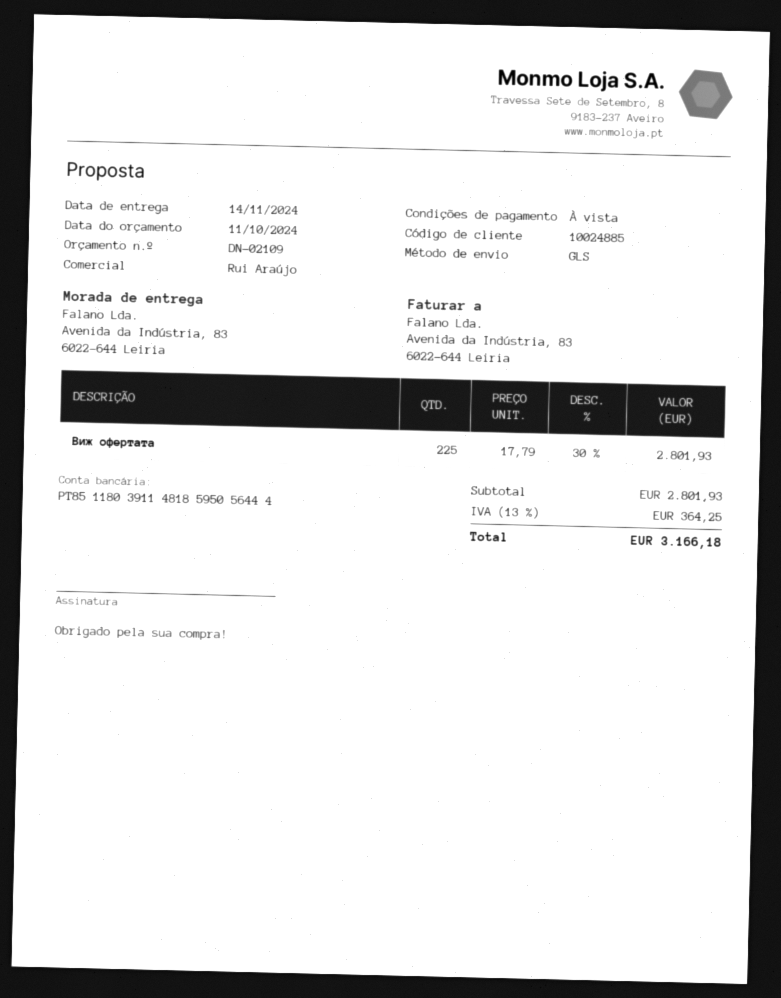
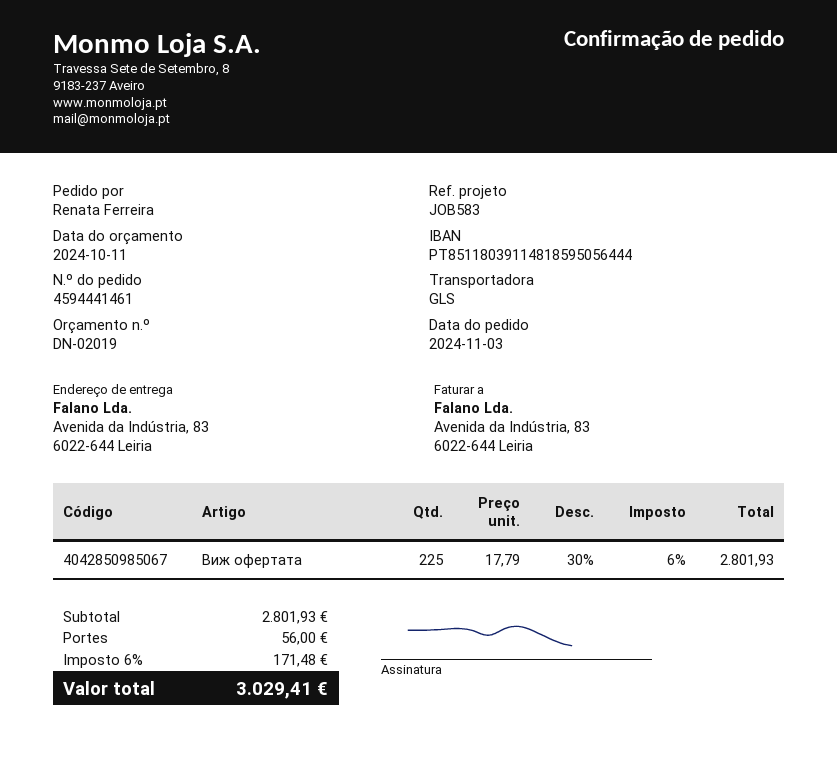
quote number: DN-02109 -> DN-02019
shipping: none -> 56.00
tax: 13% = 364.25 -> 6% = 171.48
total: 3166.18 -> 3029.41

